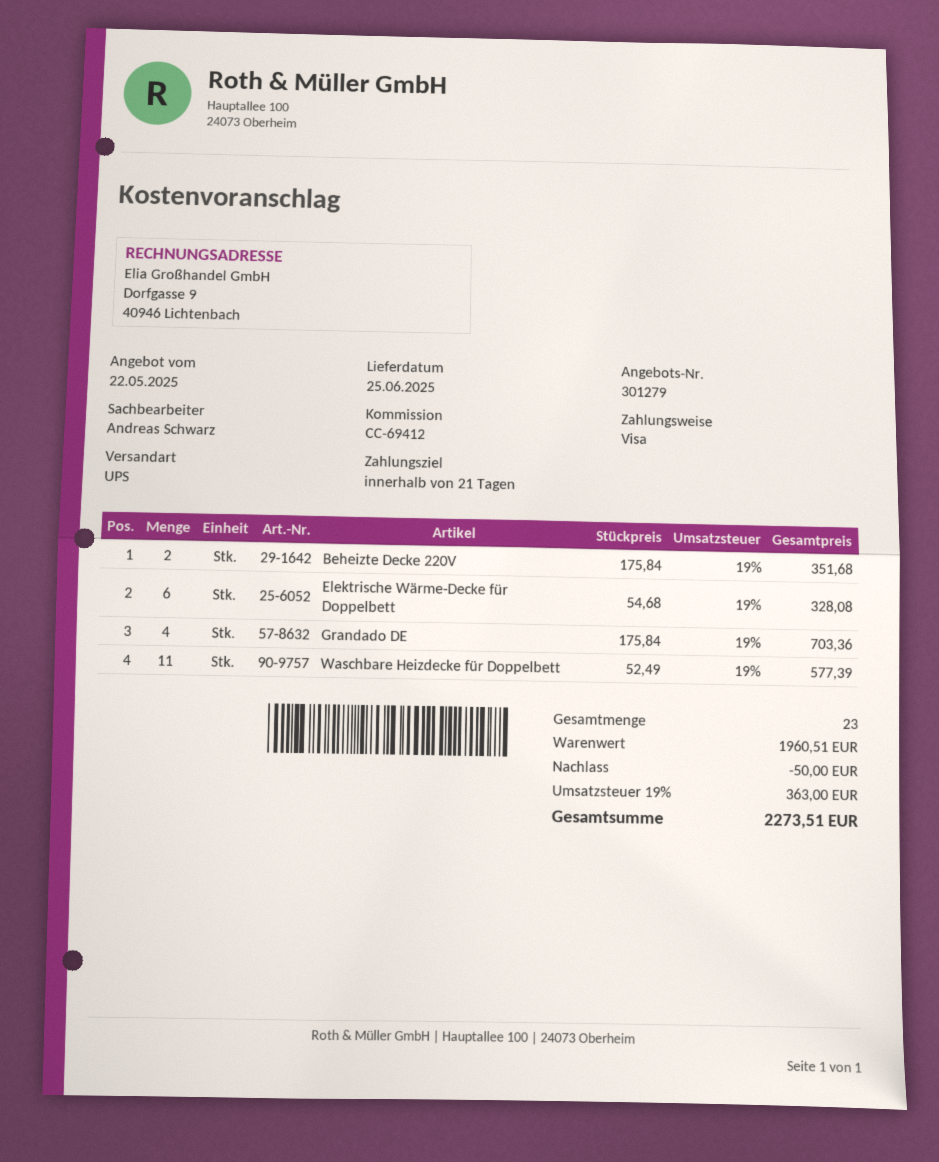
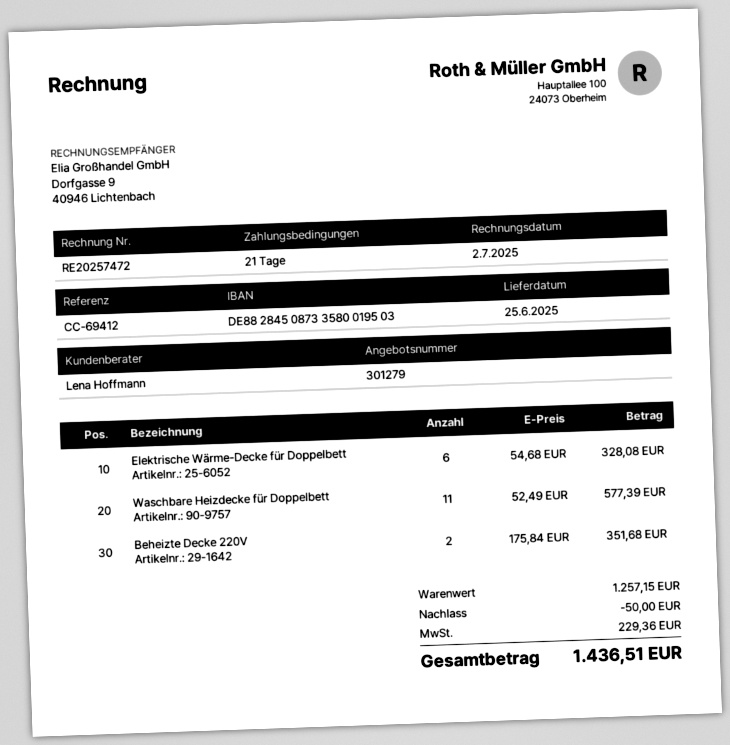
sales rep: Andreas Schwarz -> Lena Hoffmann
Grandado DE: 4 x 175.84 = 703.36 -> none
subtotal: 1960.51 -> 1257.15
tax: 363.00 -> 229.36
total: 2273.51 -> 1436.51

